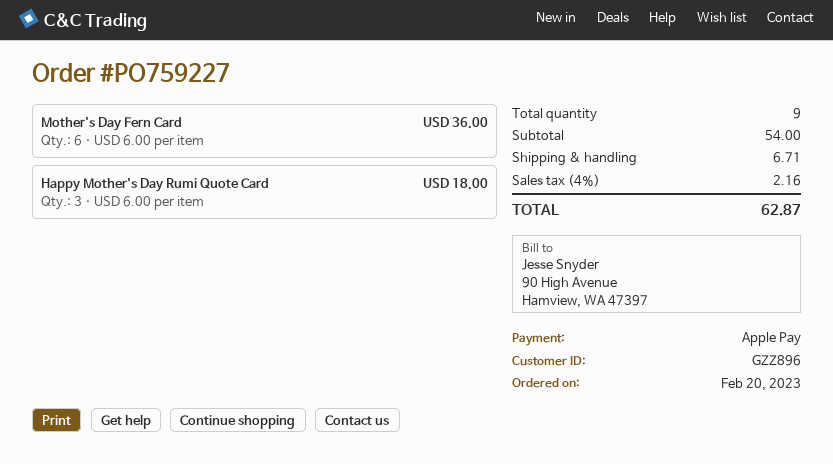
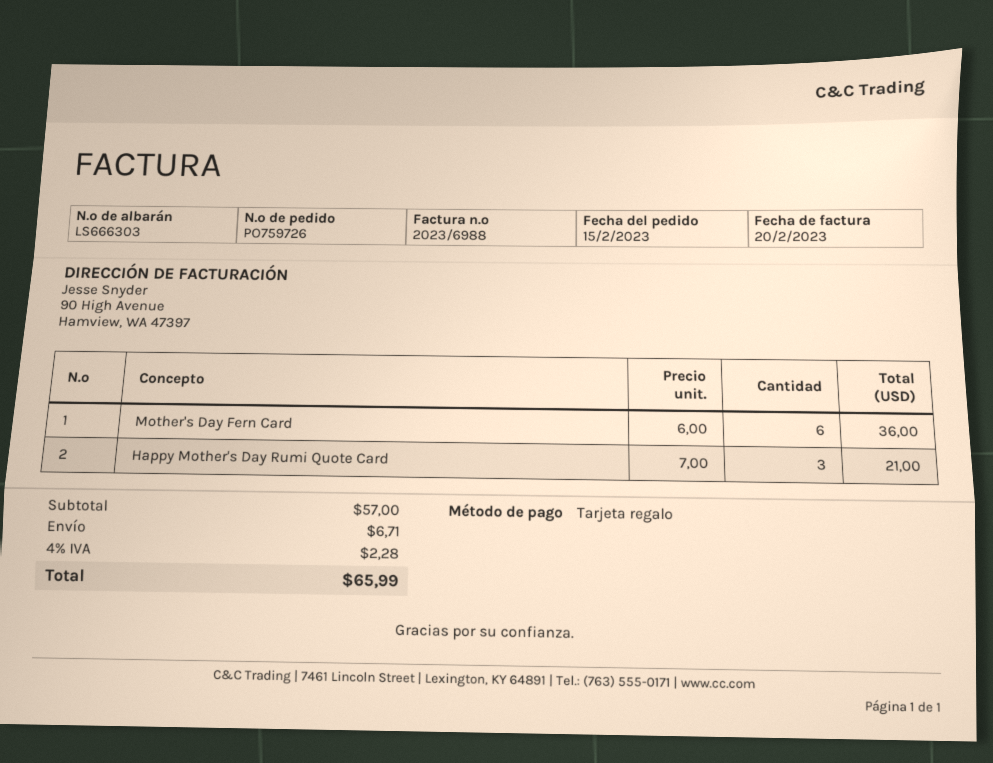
order number: PO759227 -> PO759726
order date: 2023-02-20 -> 2023-02-15
payment method: Apple Pay -> gift card
Happy Mother's Day Rumi Quote Card: 3 x 6.00 = 18.00 -> 3 x 7.00 = 21.00
subtotal: 54.00 -> 57.00
tax: 4% = 2.16 -> 4% = 2.28
total: 62.87 -> 65.99

